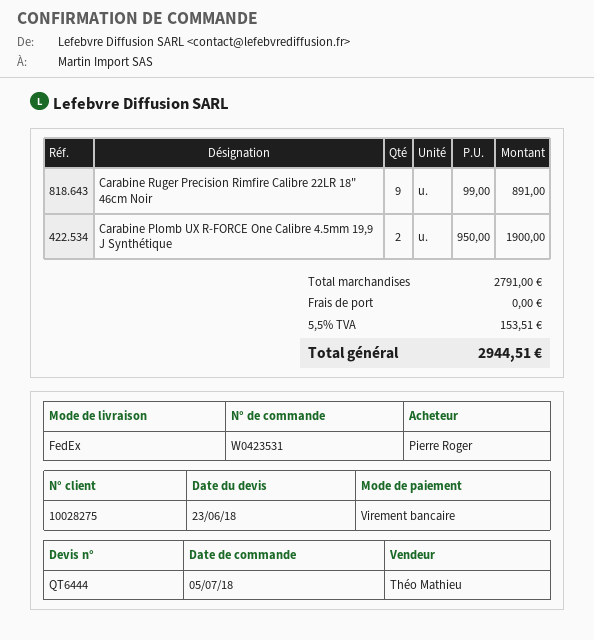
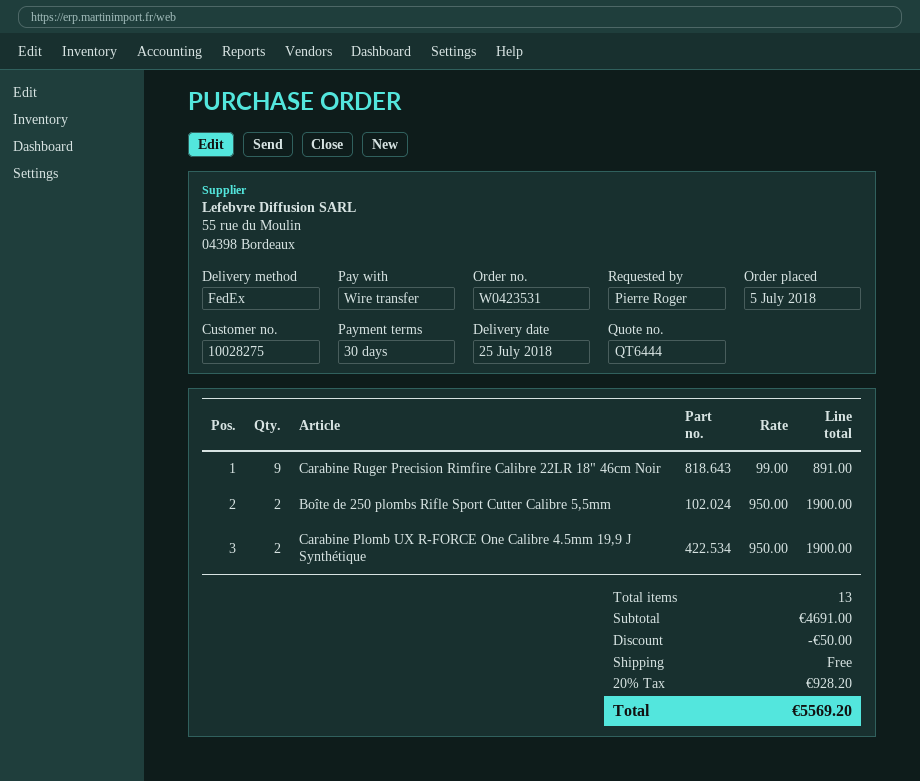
Boîte de 250 plombs Rifle Sport Cutter Calibre 5,5mm: none -> 2 x 950.00 = 1900.00
subtotal: 2791.00 -> 4691.00
discount: none -> 50.00
tax: 5.5% = 153.51 -> 20% = 928.20
total: 2944.51 -> 5569.20

